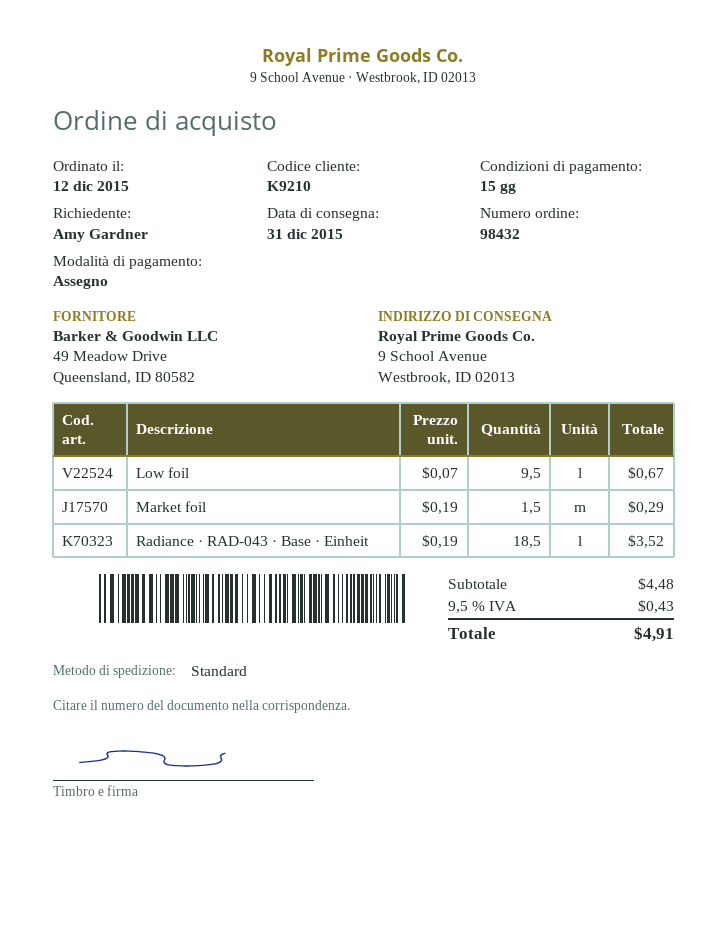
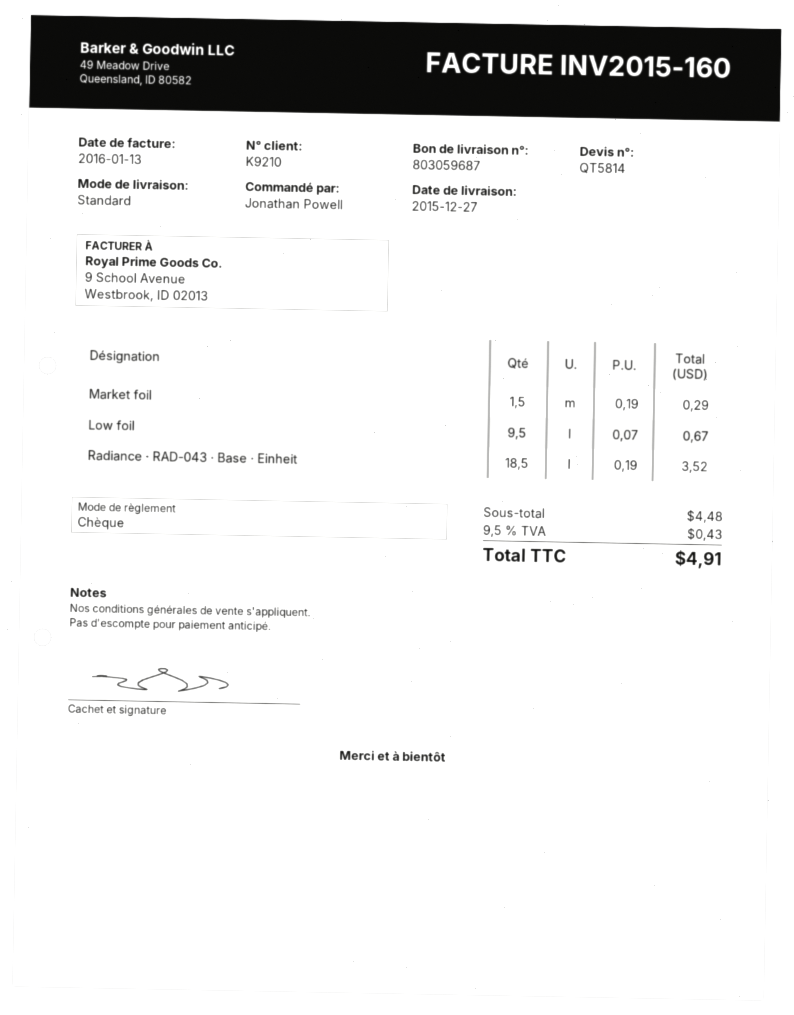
delivery date: 2015-12-31 -> 2015-12-27
ordered by: Amy Gardner -> Jonathan Powell

